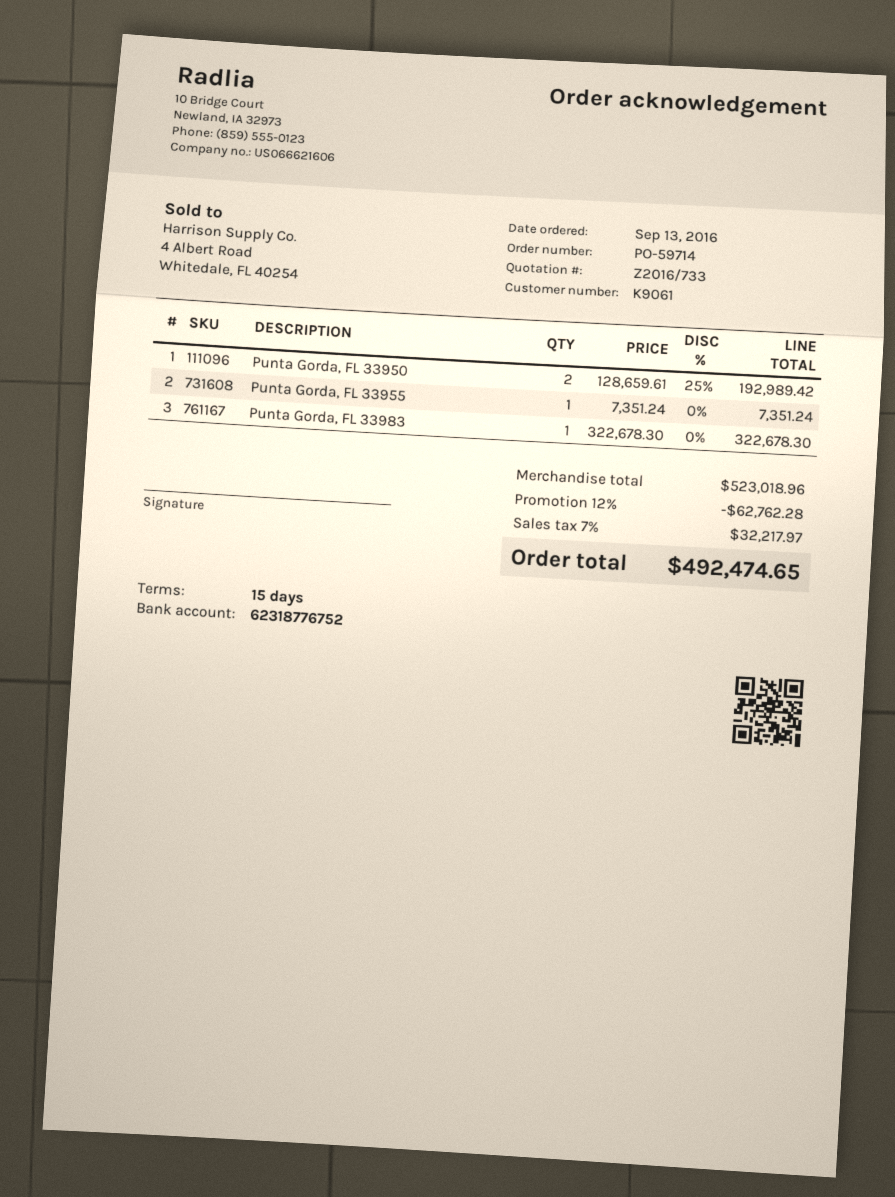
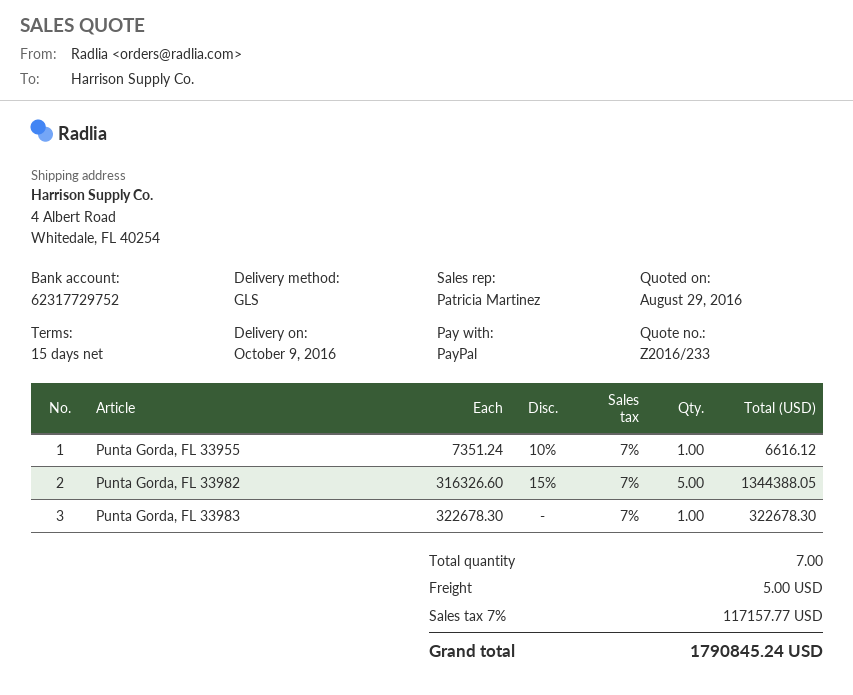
quote number: Z2016/733 -> Z2016/233
bank account: 62318776752 -> 62317729752
Punta Gorda, FL 33950: 2 x 128659.61 - 25% = 192989.42 -> none
Punta Gorda, FL 33955: 1 x 7351.24 = 7351.24 -> 1 x 7351.24 - 10% = 6616.12
Punta Gorda, FL 33982: none -> 5 x 316326.60 - 15% = 1344388.05
discount: 12% = 62762.28 -> none
shipping: none -> 5.00
tax: 7% = 32217.97 -> 7% = 117157.77
total: 492474.65 -> 1790845.24

